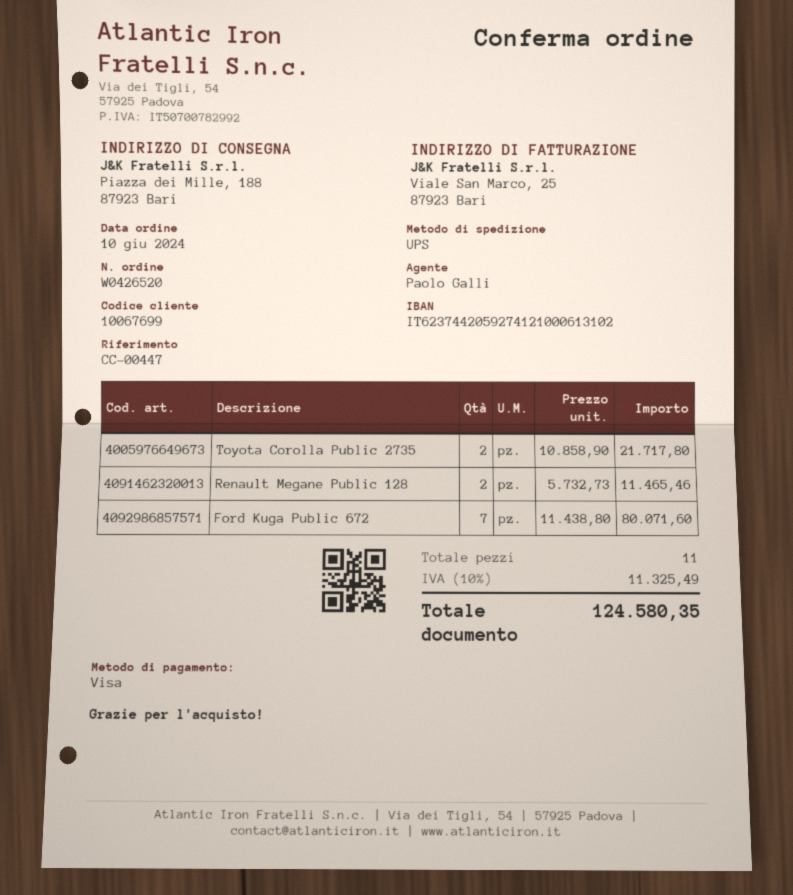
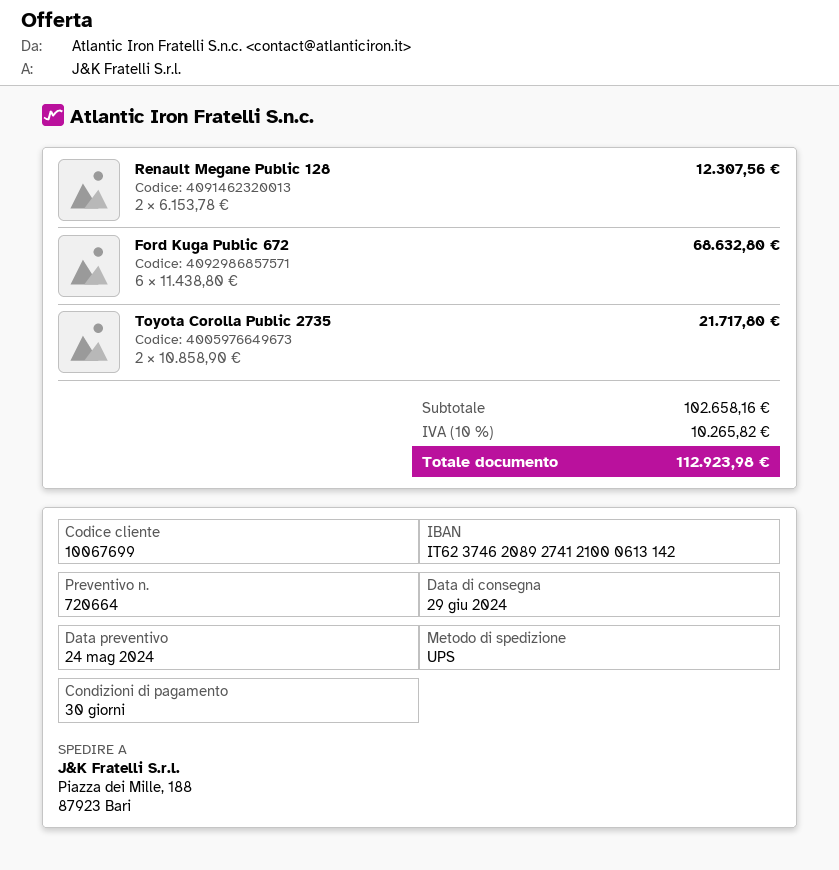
bank account: IT6237442059274121000613102 -> IT6237462089274121000613142
Renault Megane Public 128: 2 x 5732.73 = 11465.46 -> 2 x 6153.78 = 12307.56
Ford Kuga Public 672: 7 x 11438.80 = 80071.60 -> 6 x 11438.80 = 68632.80
tax: 10% = 11325.49 -> 10% = 10265.82
total: 124580.35 -> 112923.98

